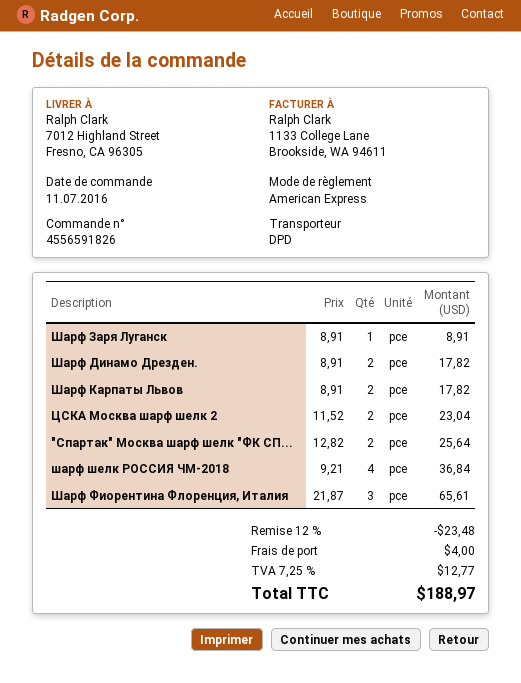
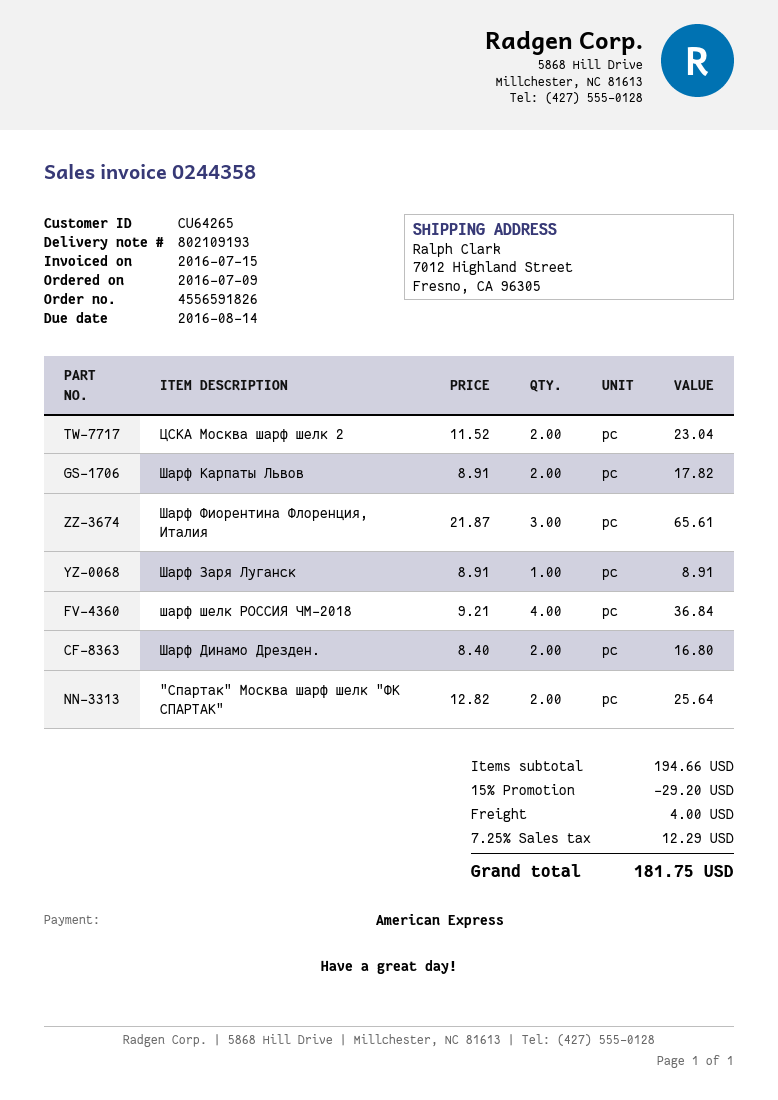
order date: 2016-07-11 -> 2016-07-09
Шарф Динамо Дрезден.: 2 x 8.91 = 17.82 -> 2 x 8.40 = 16.80
discount: 12% = 23.48 -> 15% = 29.20
tax: 7.25% = 12.77 -> 7.25% = 12.29
total: 188.97 -> 181.75

